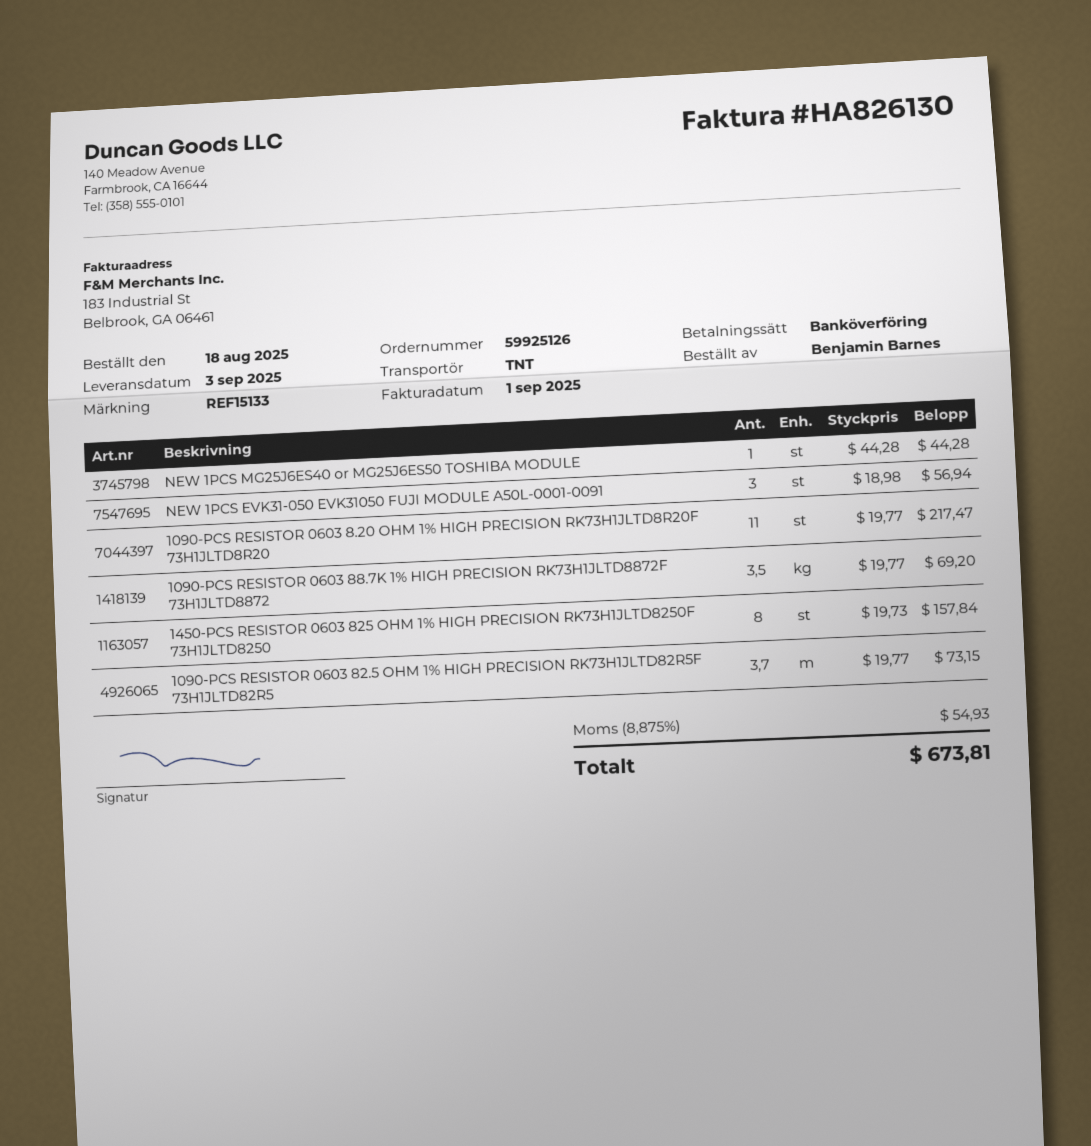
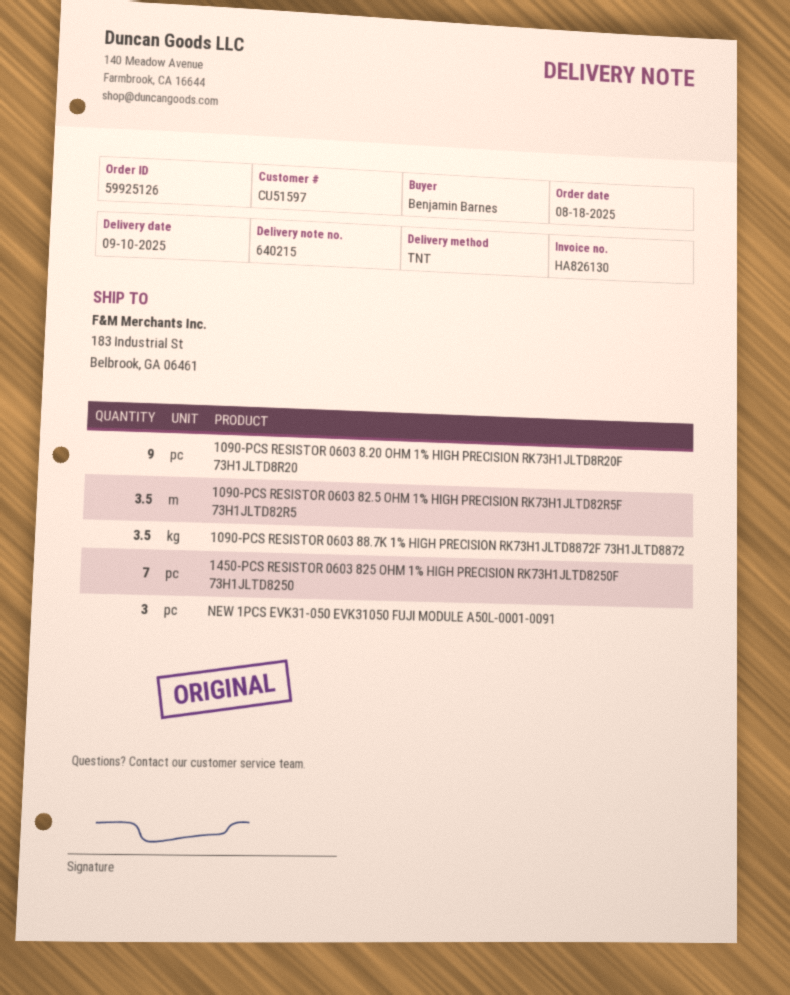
delivery date: 2025-09-03 -> 2025-09-10
NEW 1PCS MG25J6ES40 or MG25J6ES50 TOSHIBA MODULE: 1 -> none
1090-PCS RESISTOR 0603 8.20 OHM 1% HIGH PRECISION RK73H1JLTD8R20F 73H1JLTD8R20: 11 -> 9
1450-PCS RESISTOR 0603 825 OHM 1% HIGH PRECISION RK73H1JLTD8250F 73H1JLTD8250: 8 -> 7
1090-PCS RESISTOR 0603 82.5 OHM 1% HIGH PRECISION RK73H1JLTD82R5F 73H1JLTD82R5: 3.7 -> 3.5

